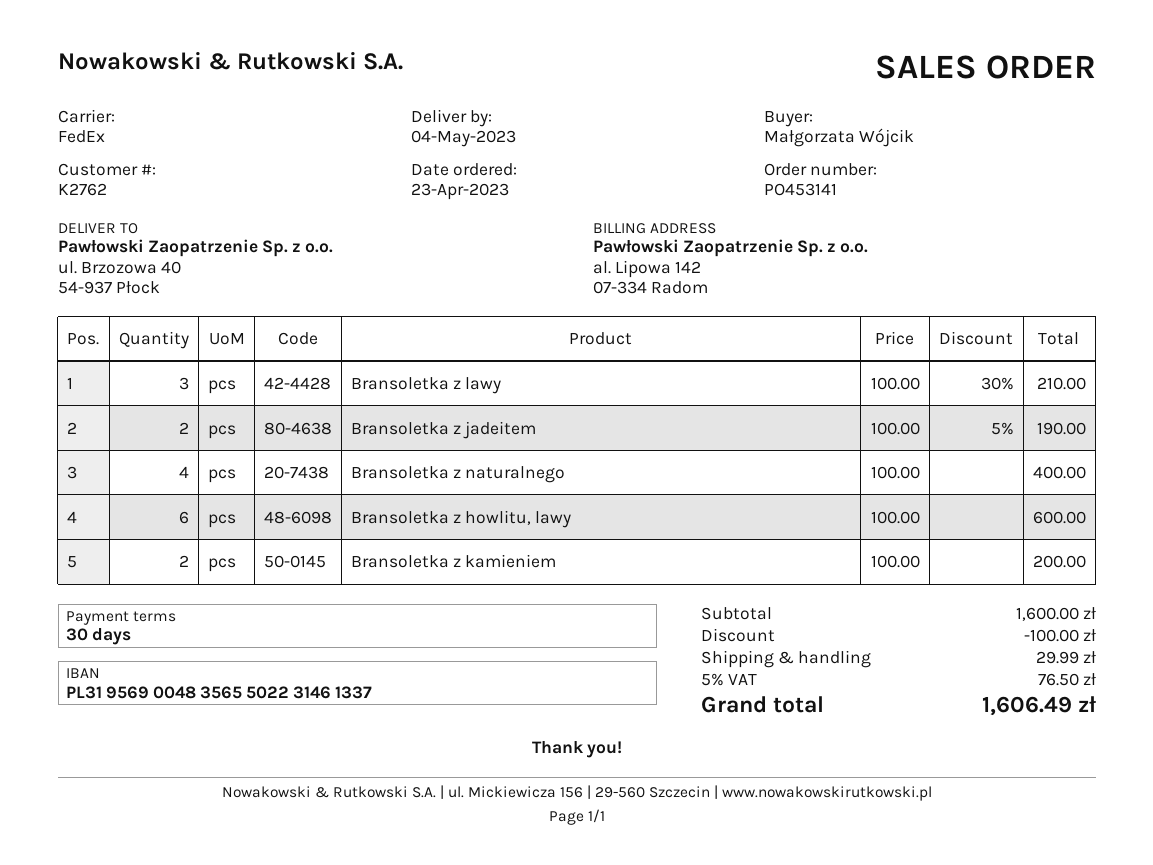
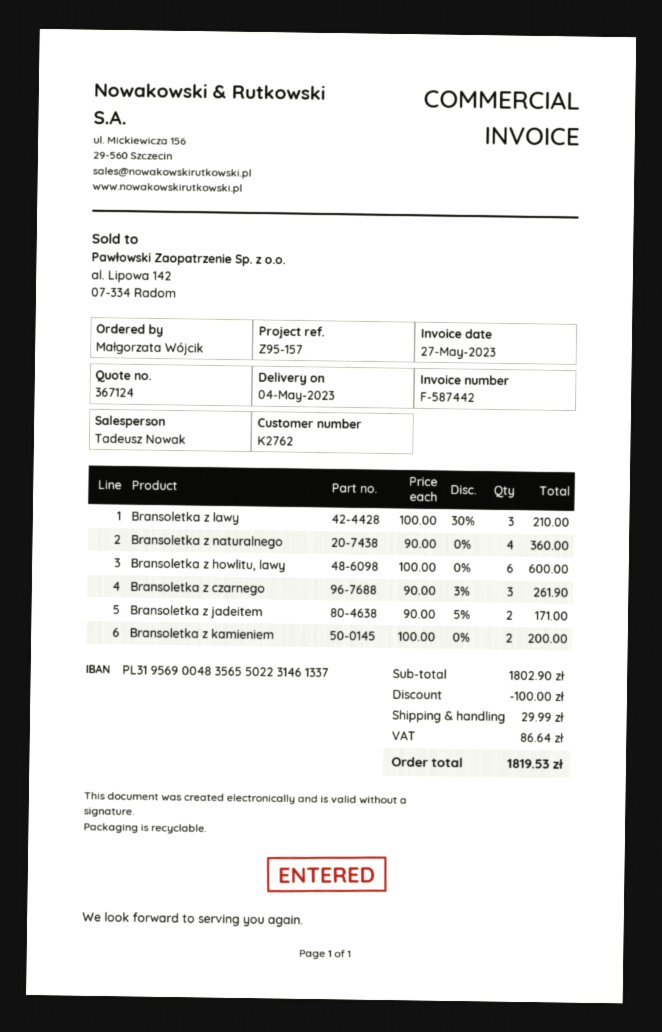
Bransoletka z jadeitem: 2 x 100.00 - 5% = 190.00 -> 2 x 90.00 - 5% = 171.00
Bransoletka z naturalnego: 4 x 100.00 = 400.00 -> 4 x 90.00 = 360.00
Bransoletka z czarnego: none -> 3 x 90.00 - 3% = 261.90
subtotal: 1600.00 -> 1802.90
tax: 76.50 -> 86.64
total: 1606.49 -> 1819.53

